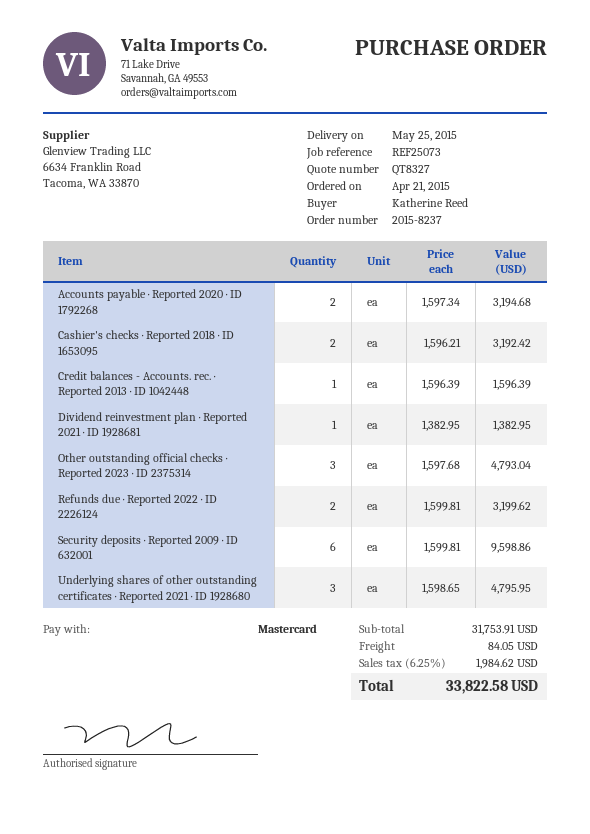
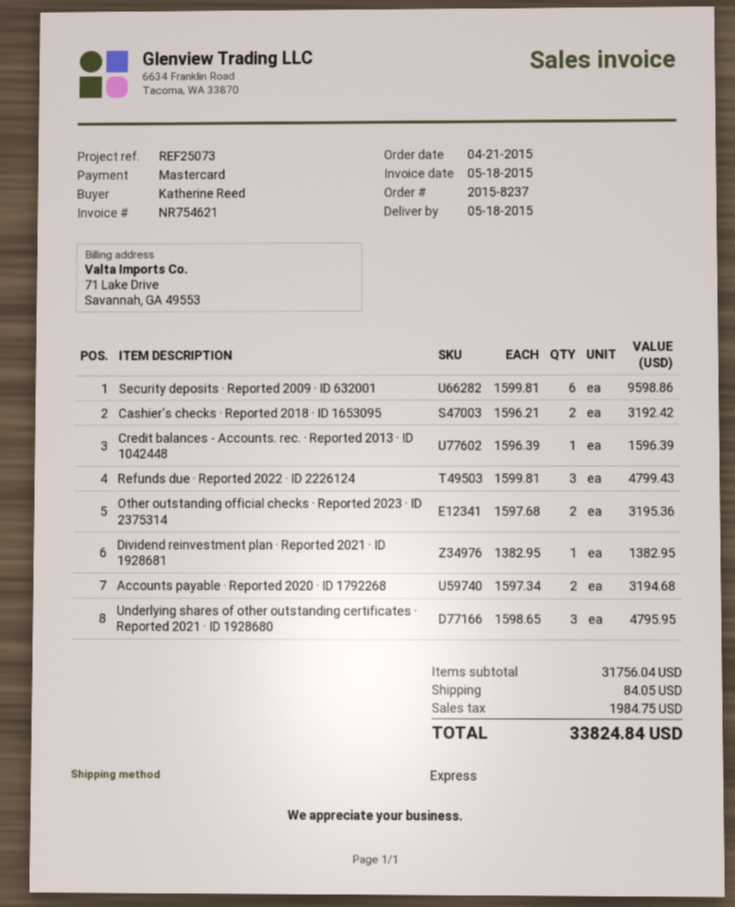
delivery date: 2015-05-25 -> 2015-05-18
Other outstanding official checks · Reported 2023 · ID 2375314: 3 x 1597.68 = 4793.04 -> 2 x 1597.68 = 3195.36
Refunds due · Reported 2022 · ID 2226124: 2 x 1599.81 = 3199.62 -> 3 x 1599.81 = 4799.43
subtotal: 31753.91 -> 31756.04
tax: 1984.62 -> 1984.75
total: 33822.58 -> 33824.84

